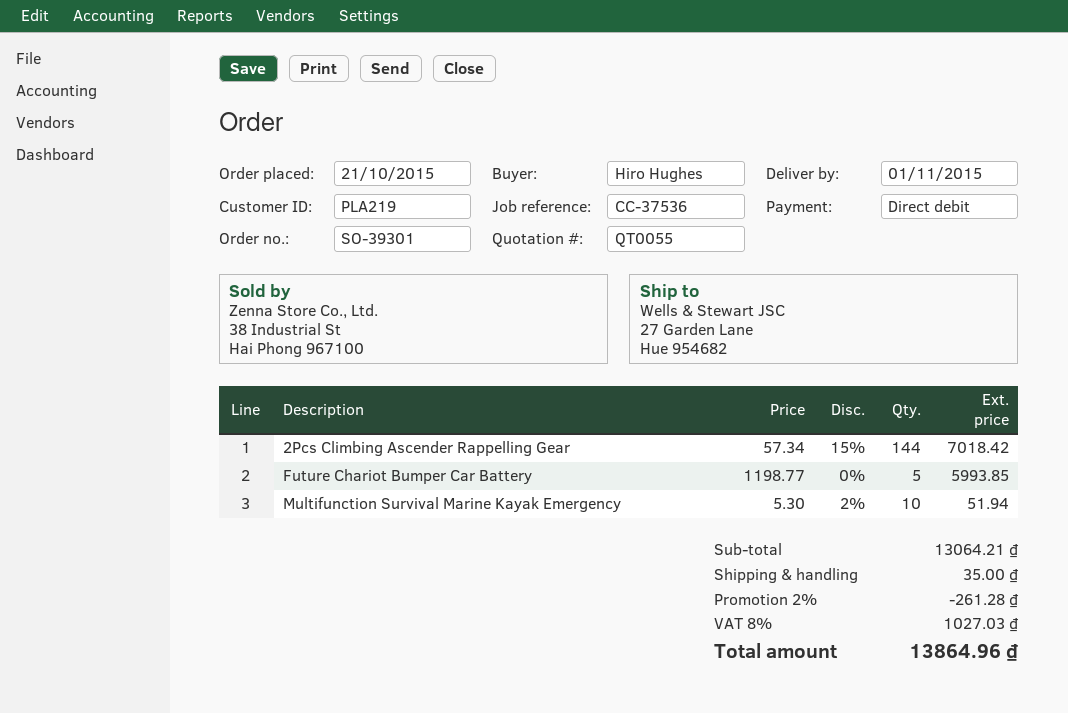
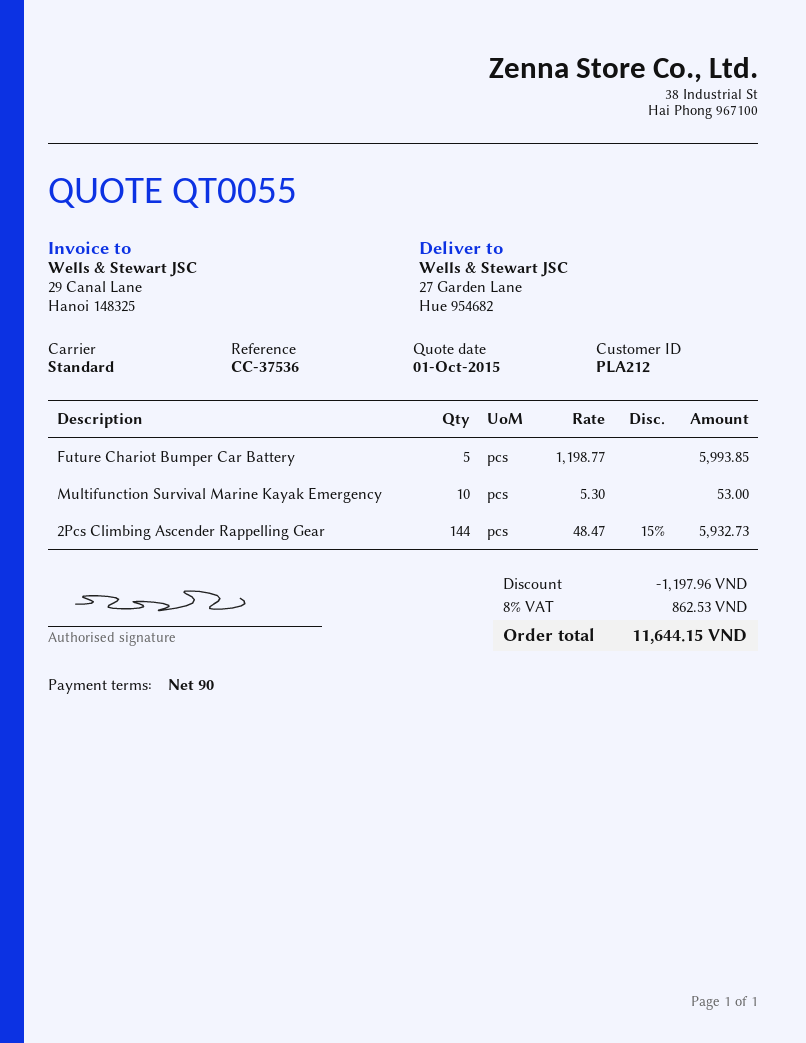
customer number: PLA219 -> PLA212
2Pcs Climbing Ascender Rappelling Gear: 144 x 57.34 - 15% = 7018.42 -> 144 x 48.47 - 15% = 5932.73
Multifunction Survival Marine Kayak Emergency: 10 x 5.30 - 2% = 51.94 -> 10 x 5.30 = 53.00
discount: 261.28 -> 1197.96
shipping: 35.00 -> none
tax: 8% = 1027.03 -> 8% = 862.53
total: 13864.96 -> 11644.15

